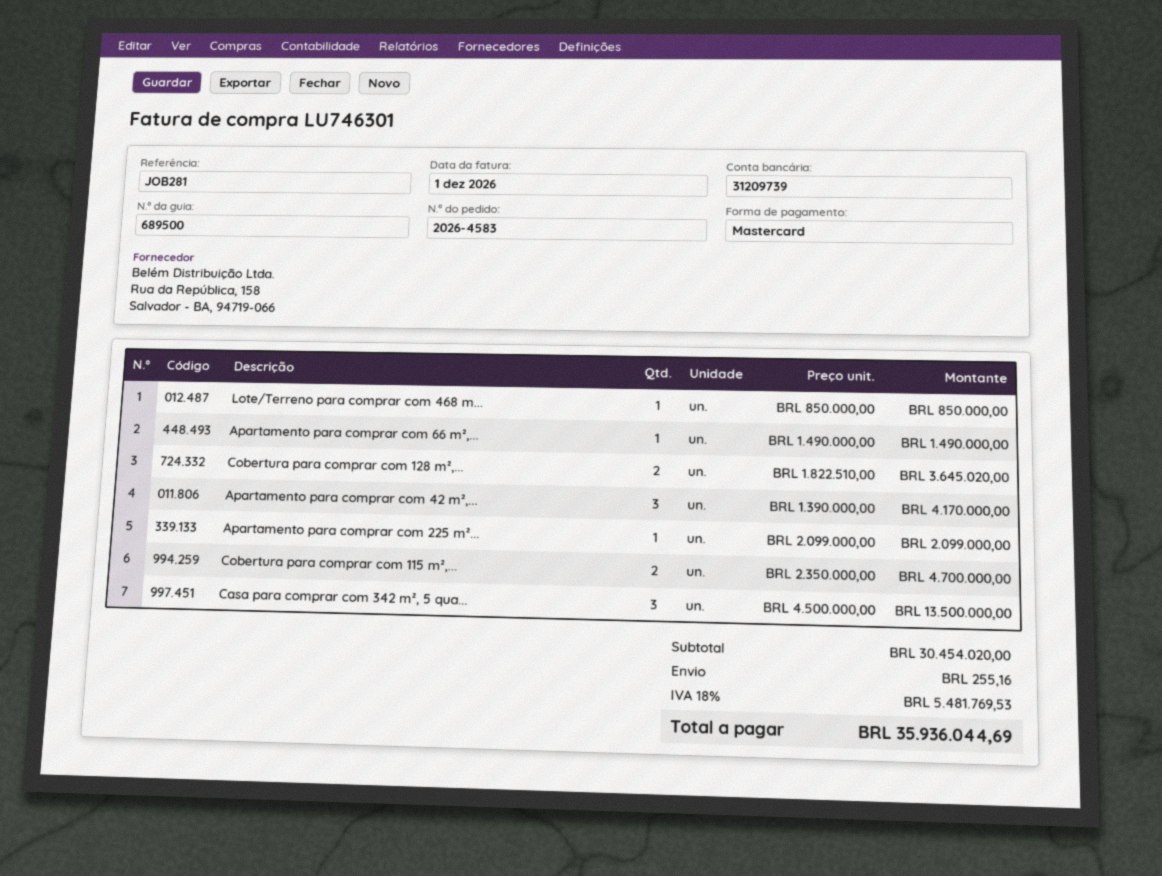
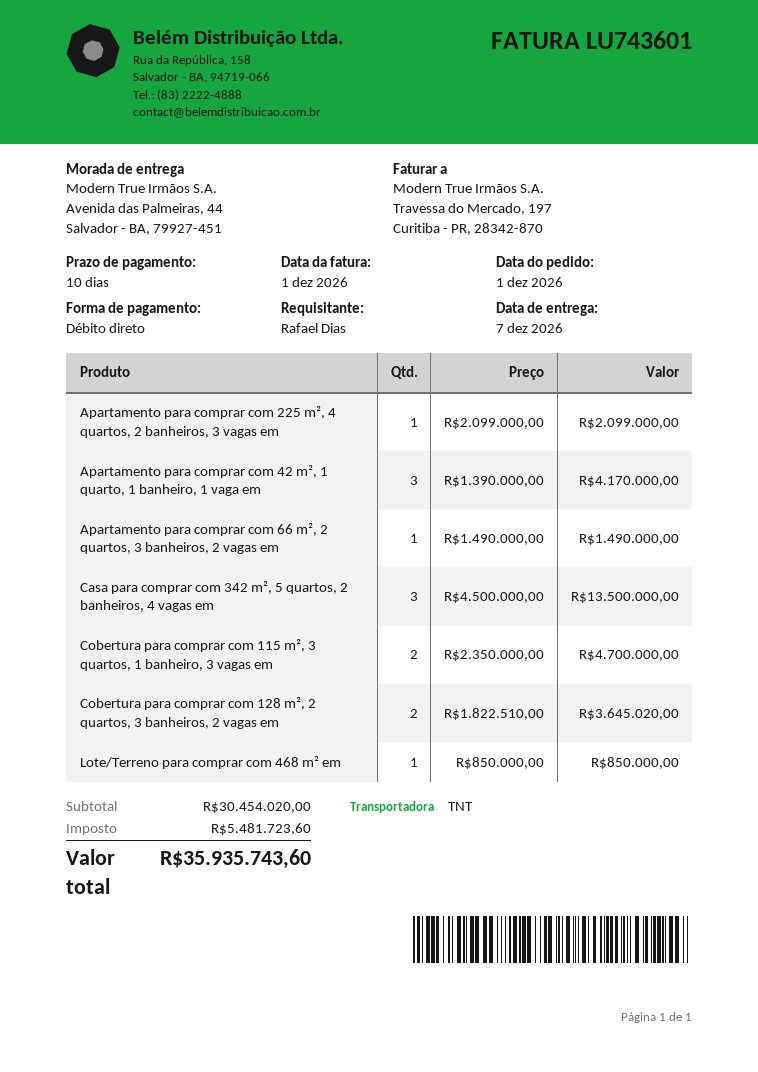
invoice number: LU746301 -> LU743601
payment method: Mastercard -> direct debit
shipping: 255.16 -> none
tax: 5481769.53 -> 5481723.60
total: 35936044.69 -> 35935743.60

